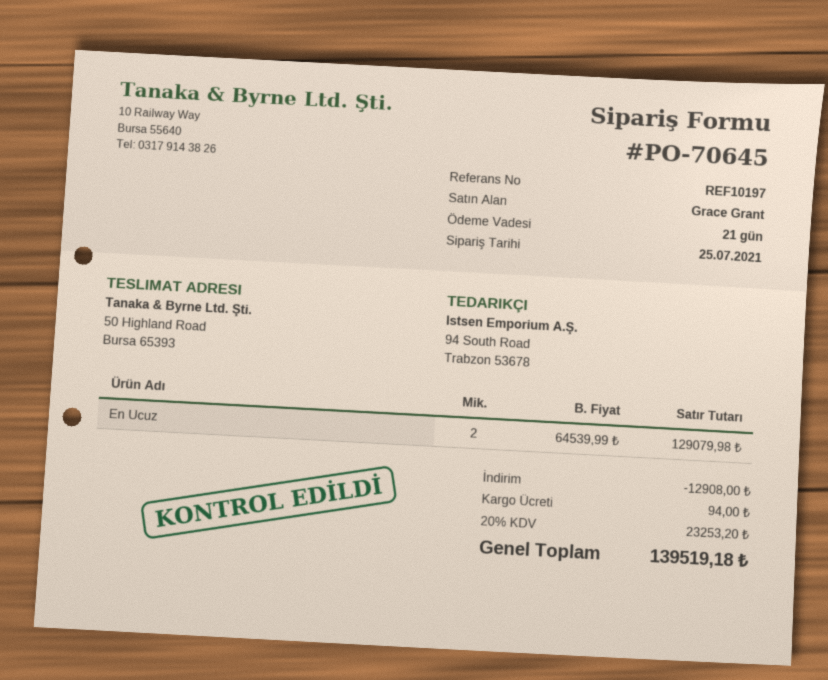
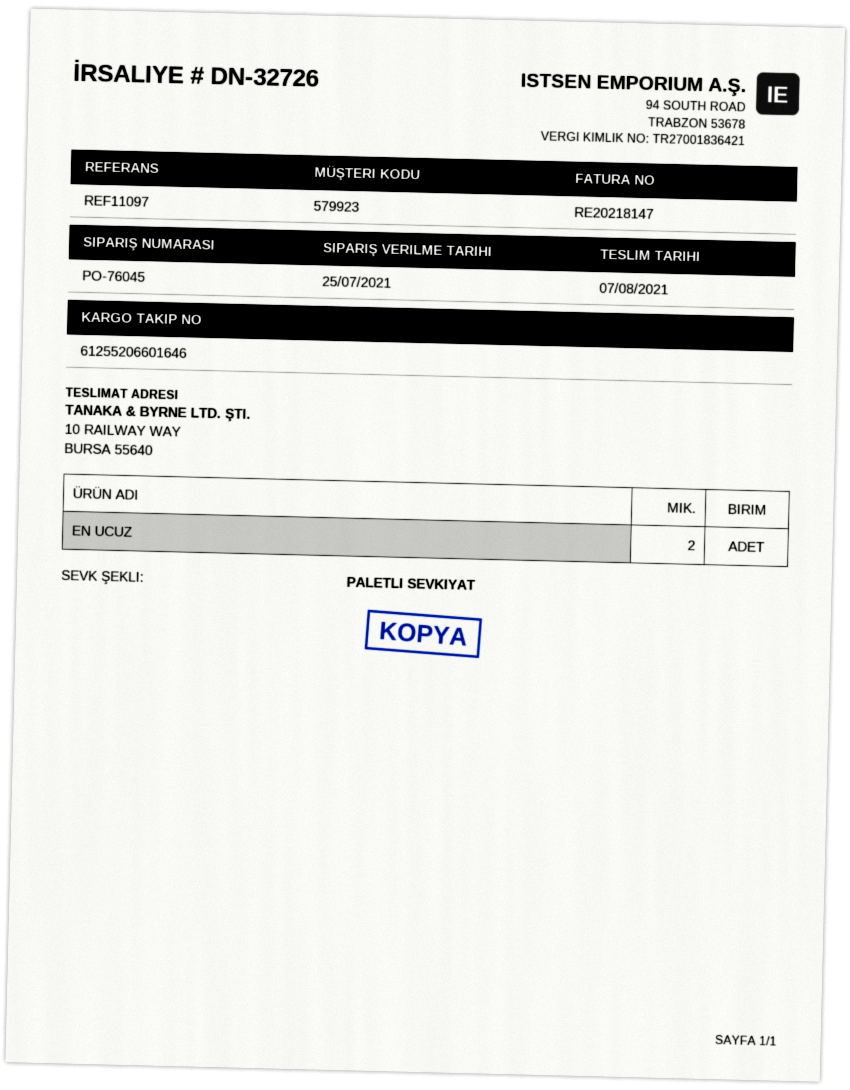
order number: PO-70645 -> PO-76045
reference: REF10197 -> REF11097
ship to: 50 Highland Road, Bursa 65393 -> 10 RAILWAY WAY, BURSA 55640

